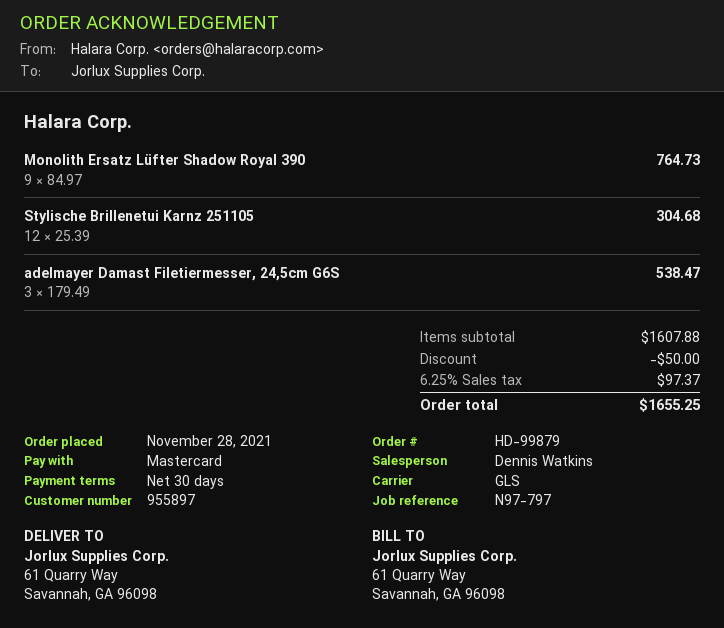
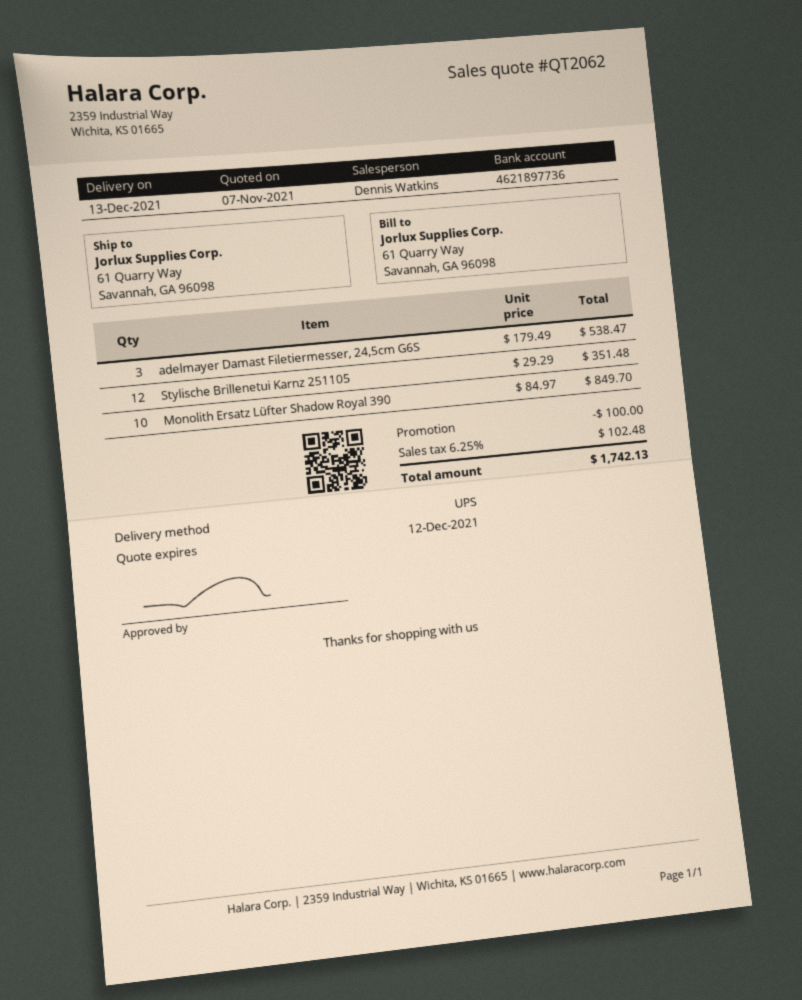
shipping method: GLS -> UPS
Monolith Ersatz Lüfter Shadow Royal 390: 9 x 84.97 = 764.73 -> 10 x 84.97 = 849.70
Stylische Brillenetui Karnz 251105: 12 x 25.39 = 304.68 -> 12 x 29.29 = 351.48
discount: 50.00 -> 100.00
tax: 6.25% = 97.37 -> 6.25% = 102.48
total: 1655.25 -> 1742.13

